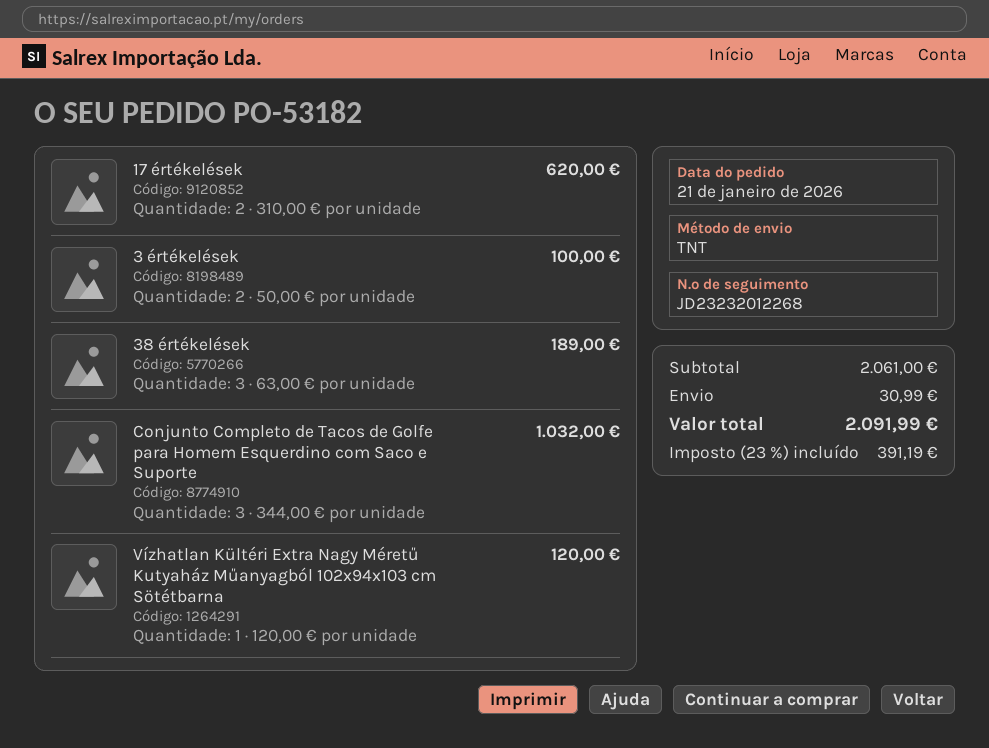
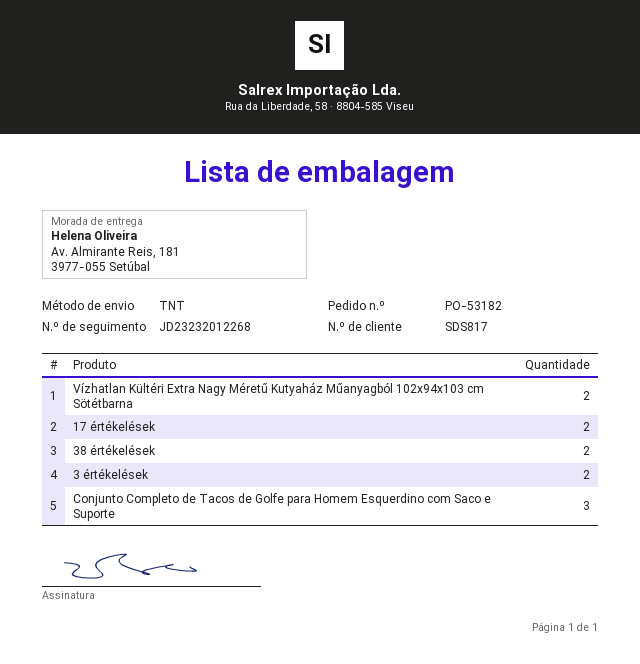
38 értékelések: 3 -> 2
Vízhatlan Kültéri Extra Nagy Méretű Kutyaház Műanyagból 102x94x103 cm Sötétbarna: 1 -> 2

